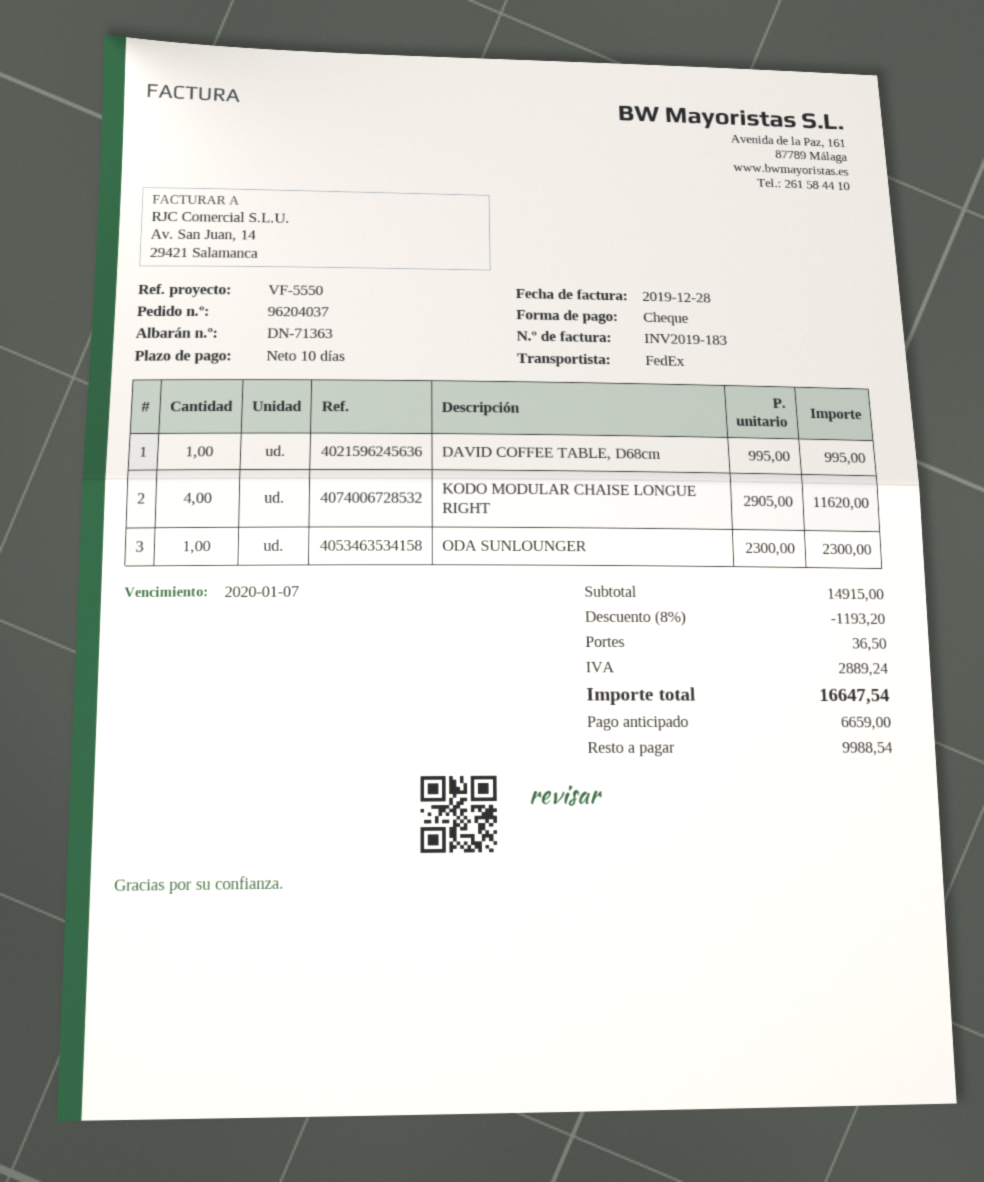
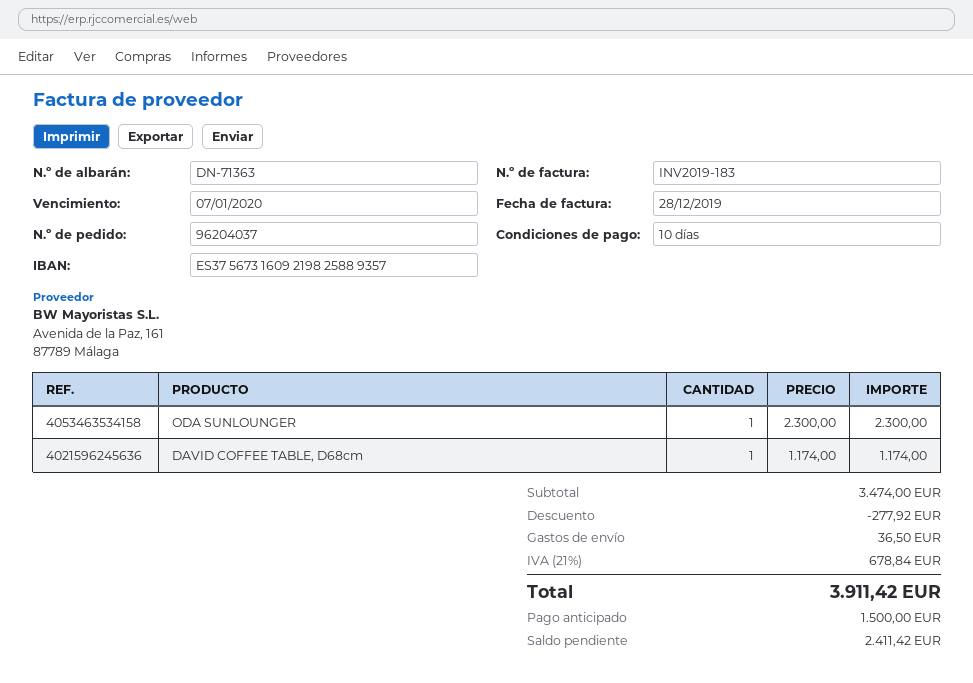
DAVID COFFEE TABLE, D68cm: 1 x 995.00 = 995.00 -> 1 x 1174.00 = 1174.00
KODO MODULAR CHAISE LONGUE RIGHT: 4 x 2905.00 = 11620.00 -> none
subtotal: 14915.00 -> 3474.00
discount: 1193.20 -> 277.92
tax: 2889.24 -> 678.84
total: 16647.54 -> 3911.42
deposit: 6659.00 -> 1500.00
balance: 9988.54 -> 2411.42

